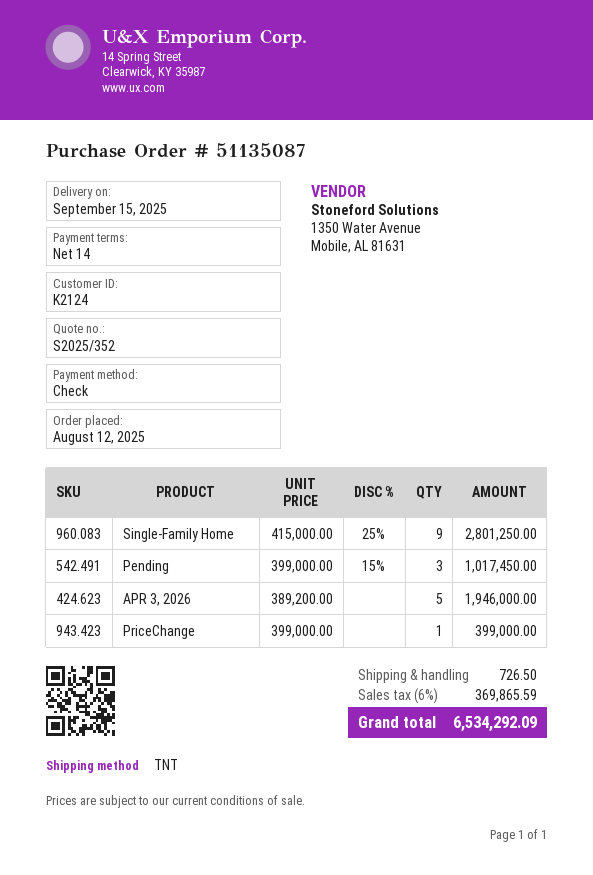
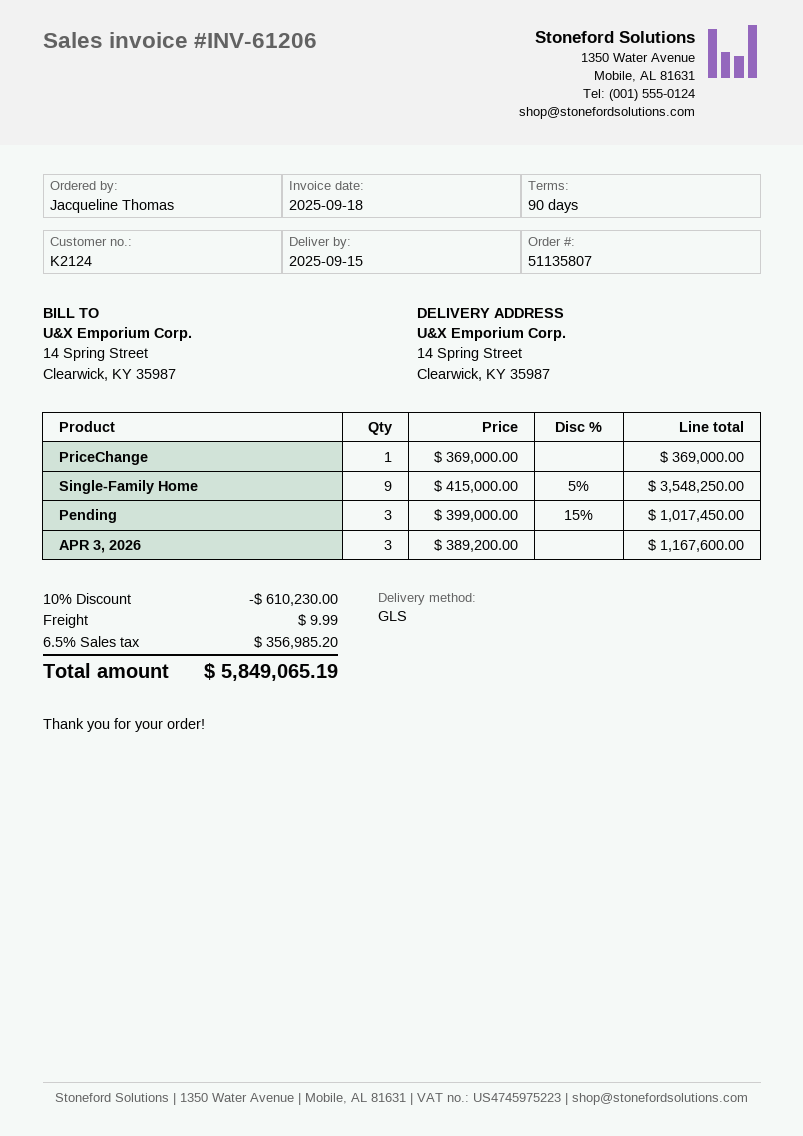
order number: 51135087 -> 51135807
payment terms: 14 days -> 90 days
shipping method: TNT -> GLS
Single-Family Home: 9 x 415000.00 - 25% = 2801250.00 -> 9 x 415000.00 - 5% = 3548250.00
APR 3, 2026: 5 x 389200.00 = 1946000.00 -> 3 x 389200.00 = 1167600.00
PriceChange: 1 x 399000.00 = 399000.00 -> 1 x 369000.00 = 369000.00
discount: none -> 10% = 610230.00
shipping: 726.50 -> 9.99
tax: 6% = 369865.59 -> 6.5% = 356985.20
total: 6534292.09 -> 5849065.19

